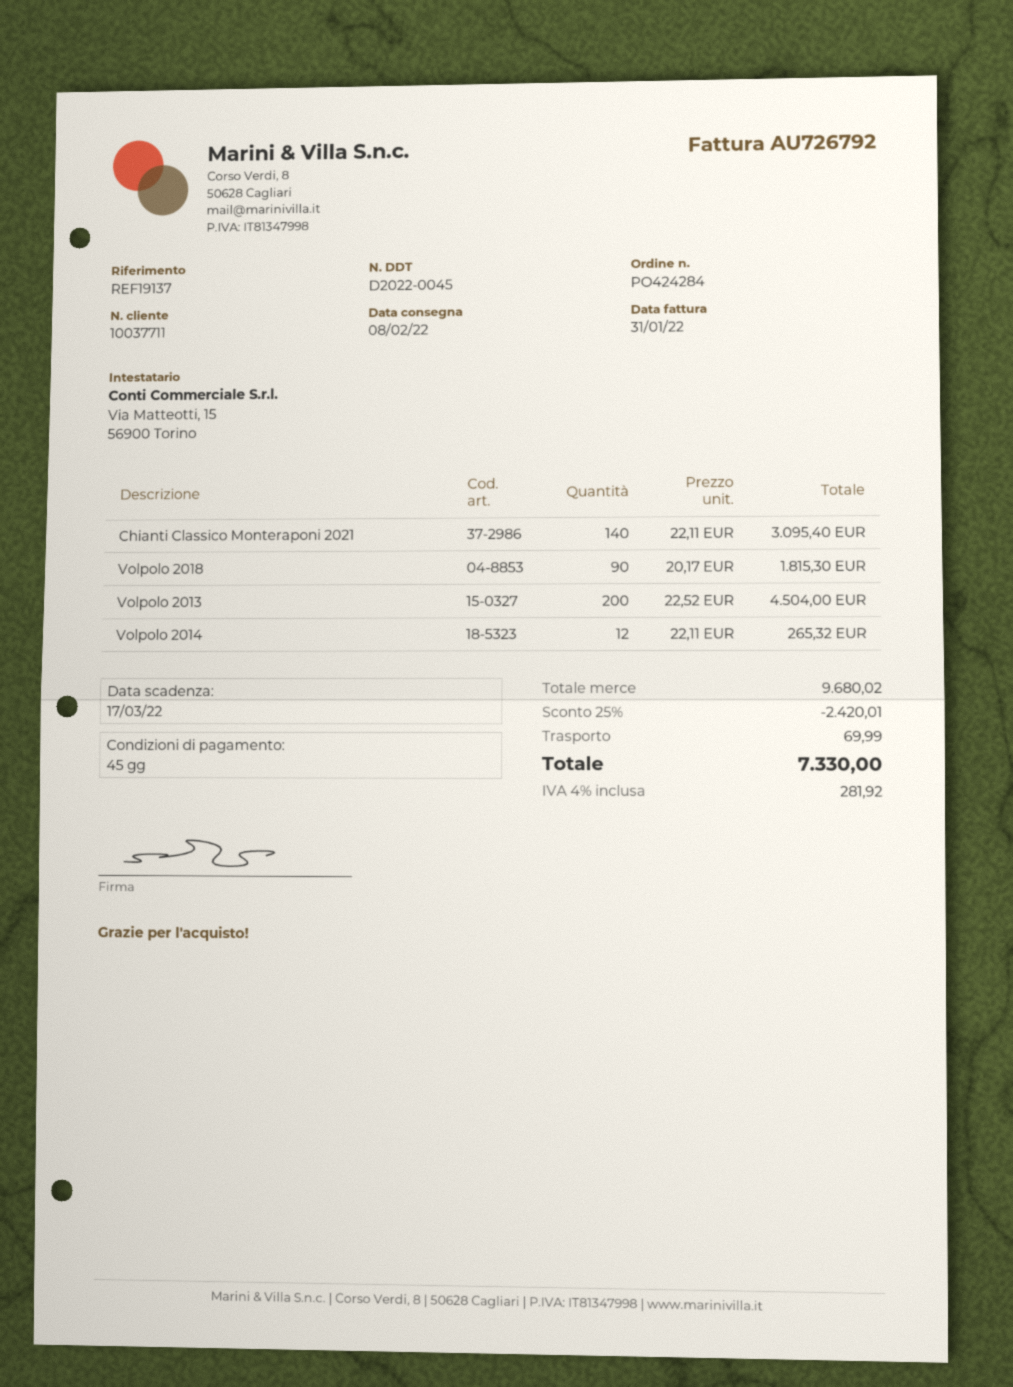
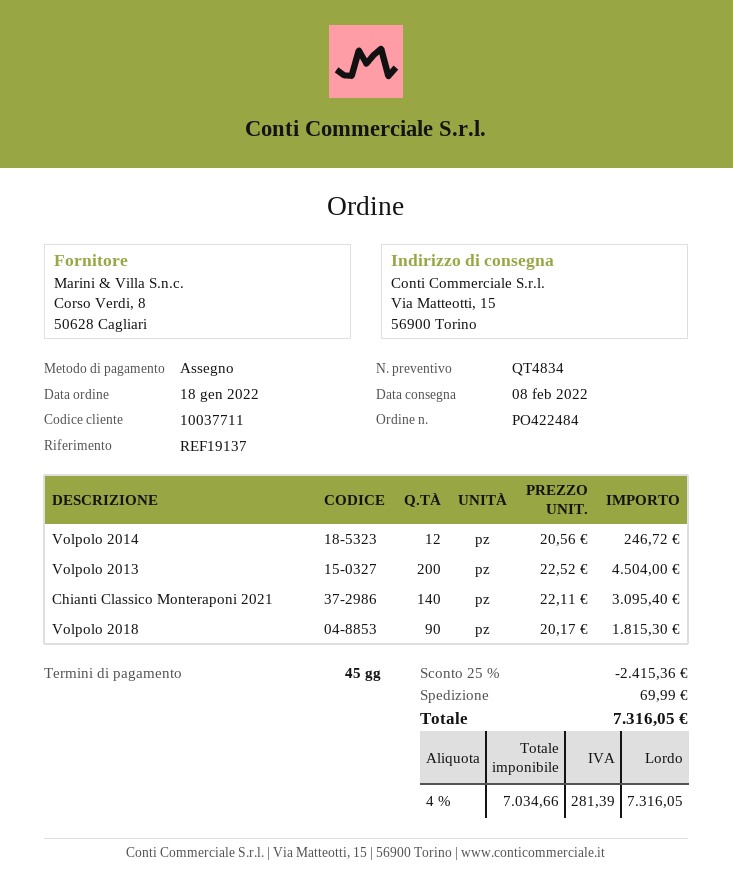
order number: PO424284 -> PO422484
Volpolo 2014: 12 x 22.11 = 265.32 -> 12 x 20.56 = 246.72
discount: 25% = 2420.01 -> 25% = 2415.36
tax: 4% = 281.92 -> 4% = 281.39
total: 7330.00 -> 7316.05

